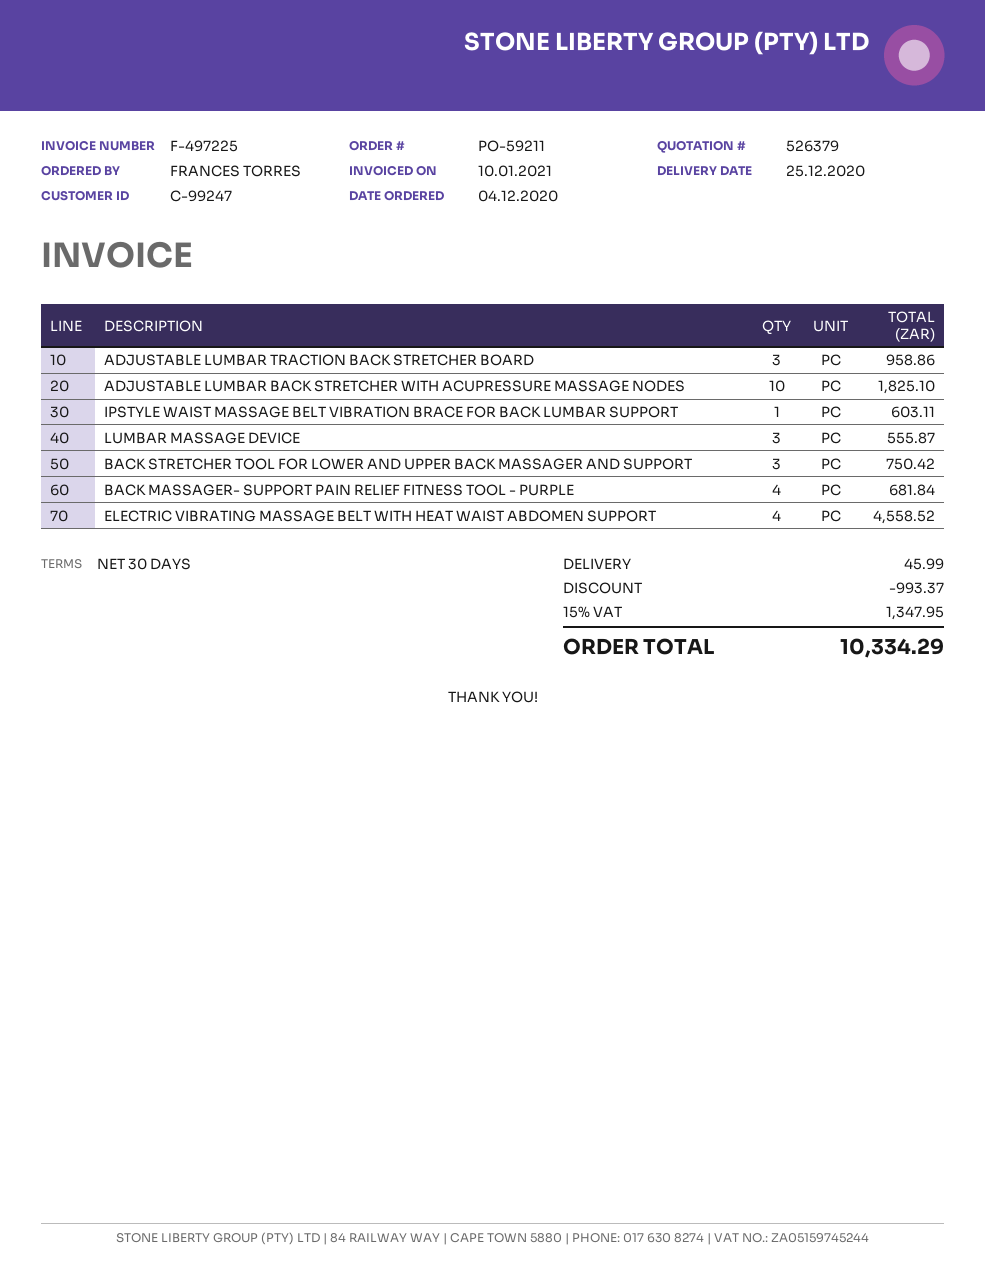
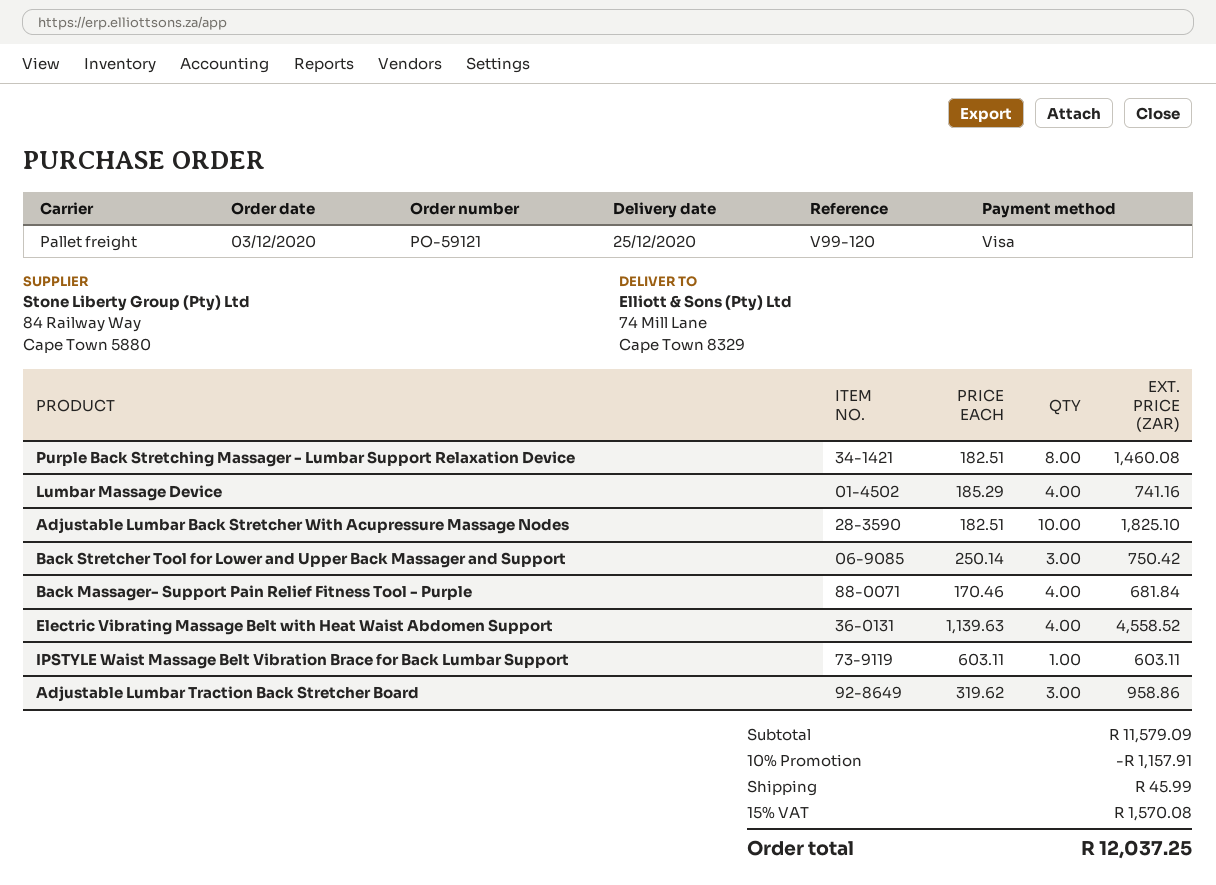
order number: PO-59211 -> PO-59121
order date: 2020-12-04 -> 2020-12-03
LUMBAR MASSAGE DEVICE: 3 for 555.87 -> 4 for 741.16
Purple Back Stretching Massager - Lumbar Support Relaxation Device: none -> 8 for 1460.08
discount: 993.37 -> 1157.91
tax: 15% = 1347.95 -> 15% = 1570.08
total: 10334.29 -> 12037.25

